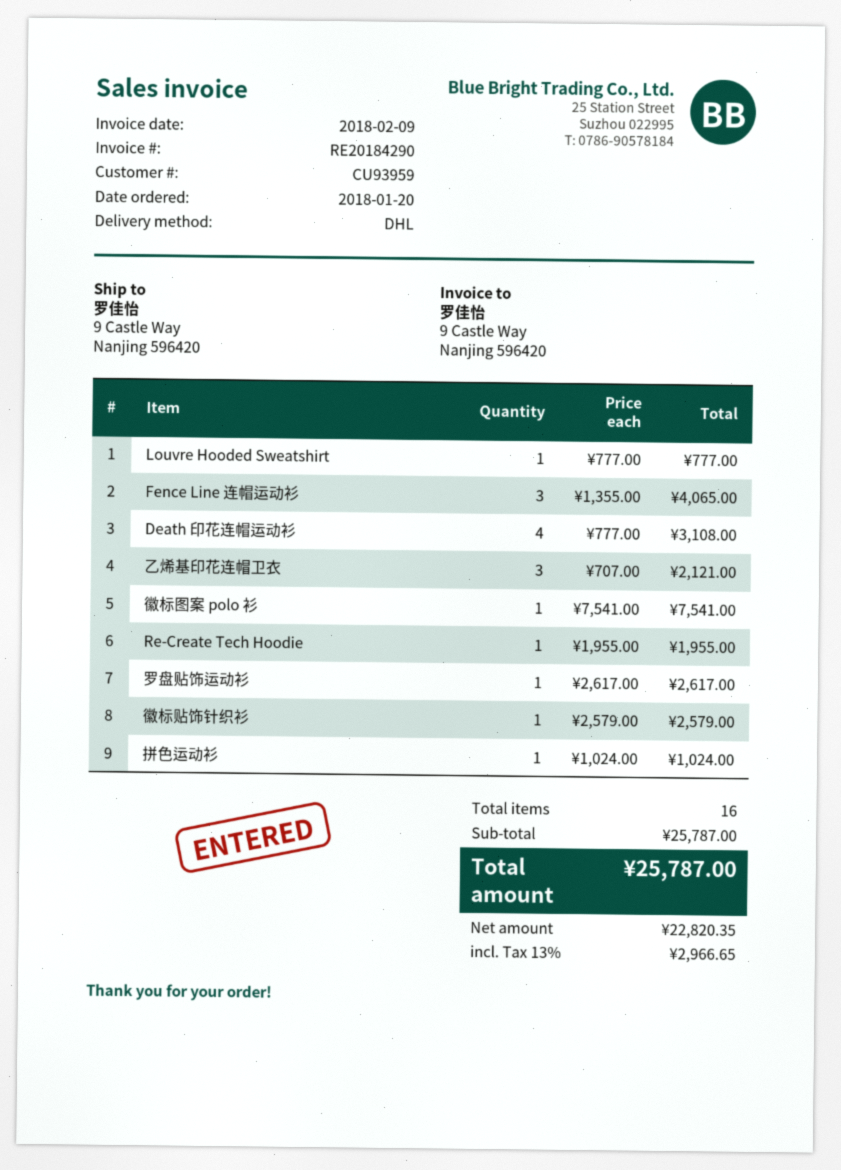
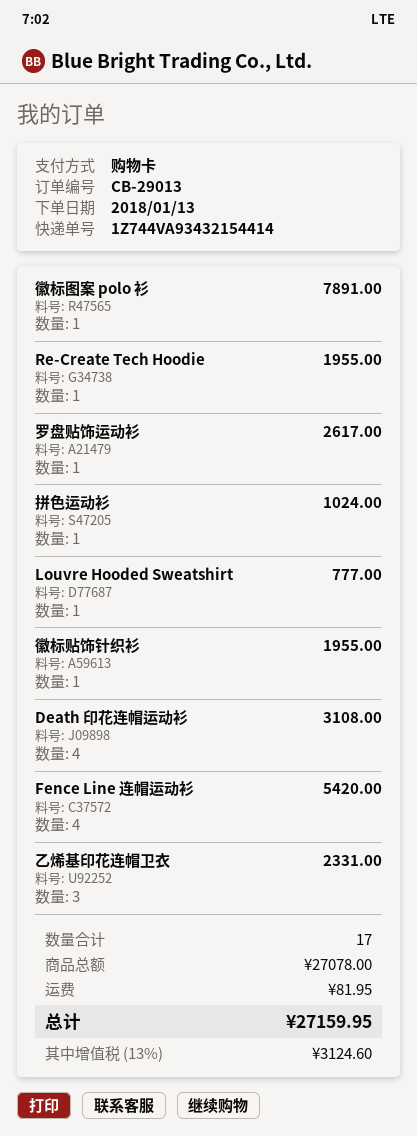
order date: 2018-01-20 -> 2018-01-13
Fence Line 连帽运动衫: 3 for 4065.00 -> 4 for 5420.00
乙烯基印花连帽卫衣: 3 for 2121.00 -> 3 for 2331.00
徽标图案 polo 衫: 1 for 7541.00 -> 1 for 7891.00
徽标贴饰针织衫: 1 for 2579.00 -> 1 for 1955.00
total quantity: 16 -> 17
subtotal: 25787.00 -> 27078.00
shipping: none -> 81.95
tax: 13% = 2966.65 -> 13% = 3124.60
total: 25787.00 -> 27159.95

